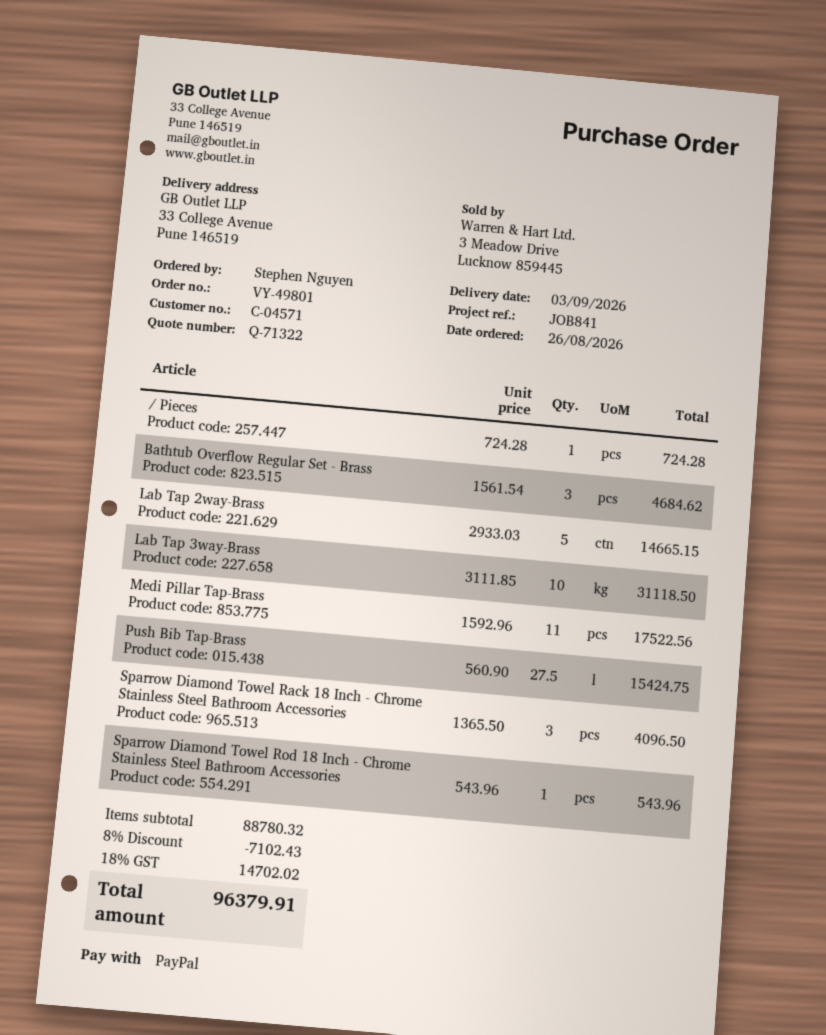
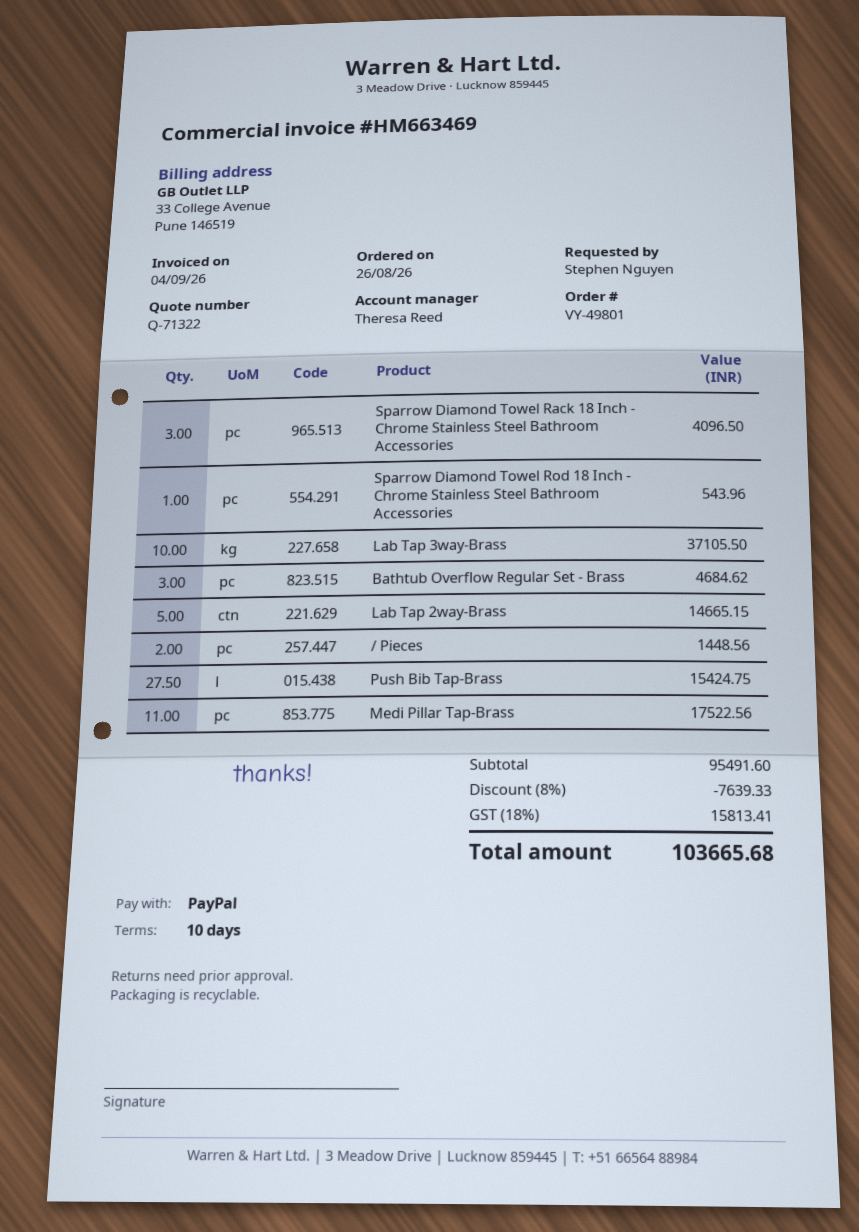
/ Pieces: 1 for 724.28 -> 2 for 1448.56
Lab Tap 3way-Brass: 10 for 31118.50 -> 10 for 37105.50
subtotal: 88780.32 -> 95491.60
discount: 8% = 7102.43 -> 8% = 7639.33
tax: 18% = 14702.02 -> 18% = 15813.41
total: 96379.91 -> 103665.68

